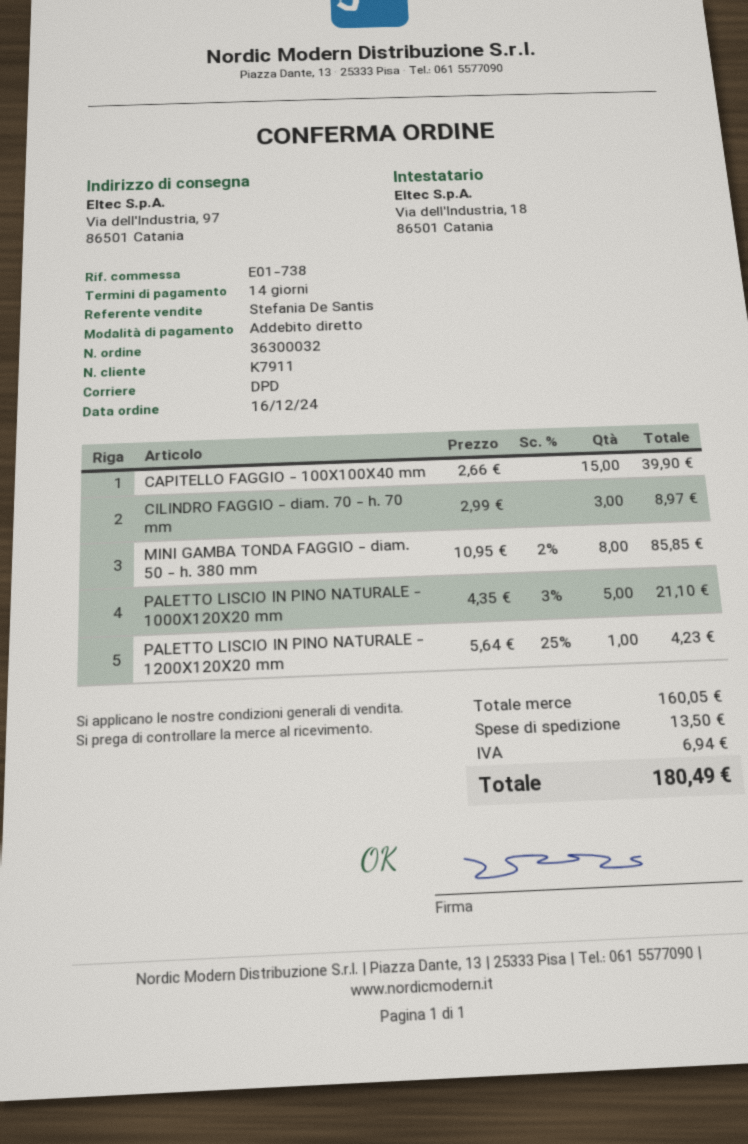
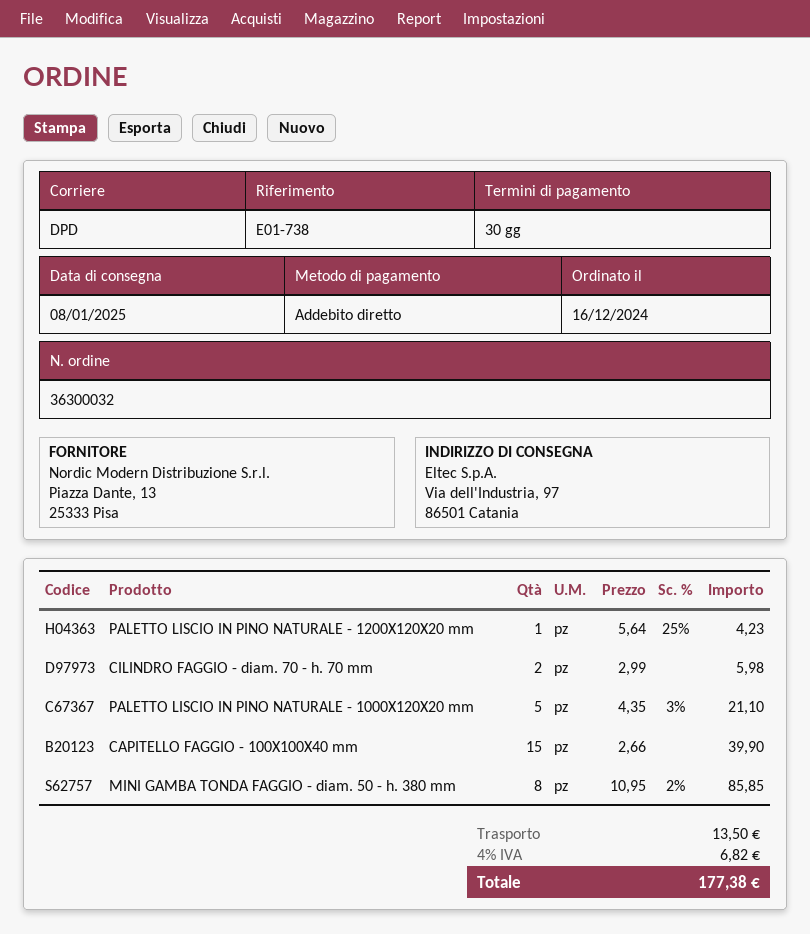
payment terms: 14 days -> 30 days
CILINDRO FAGGIO - diam. 70 - h. 70 mm: 3 x 2.99 = 8.97 -> 2 x 2.99 = 5.98
tax: 6.94 -> 6.82
total: 180.49 -> 177.38

